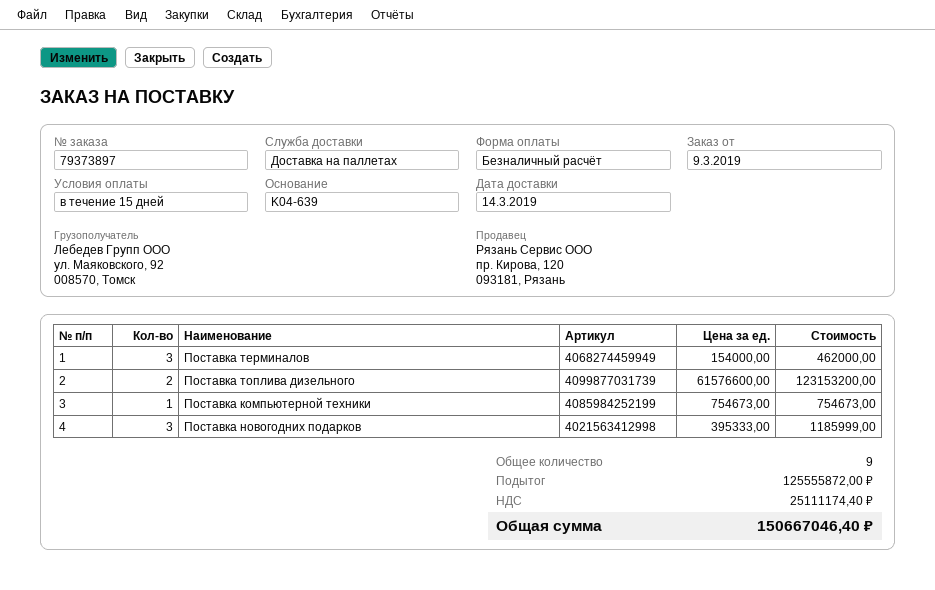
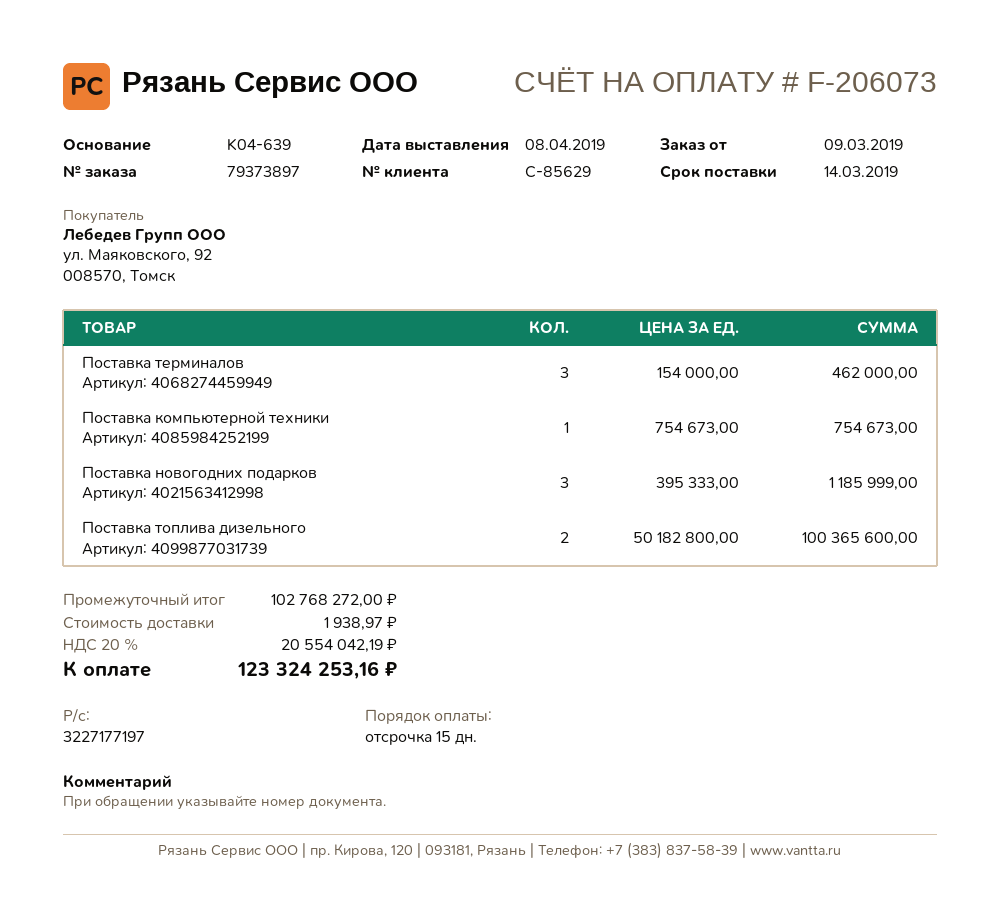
Поставка топлива дизельного: 2 x 61576600.00 = 123153200.00 -> 2 x 50182800.00 = 100365600.00
subtotal: 125555872.00 -> 102768272.00
shipping: none -> 1938.97
tax: 25111174.40 -> 20554042.19
total: 150667046.40 -> 123324253.16

